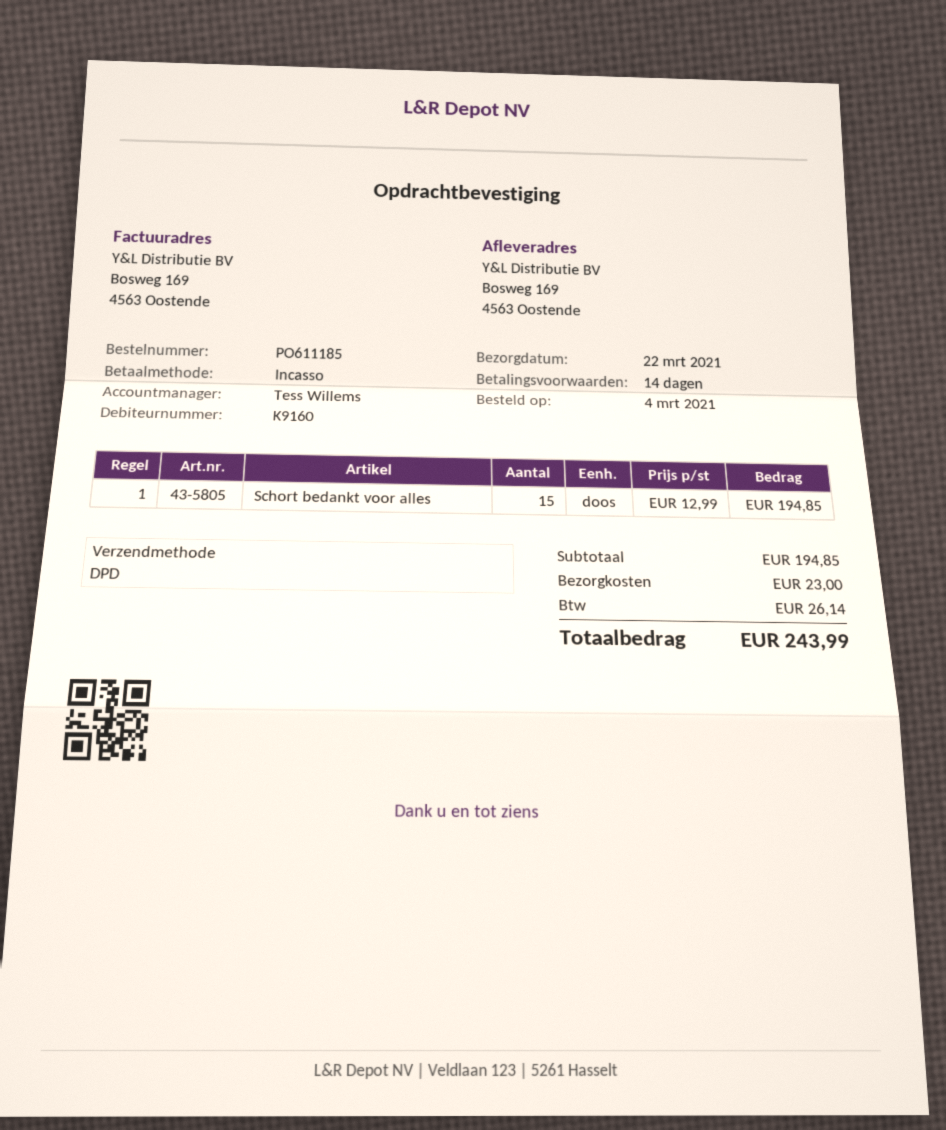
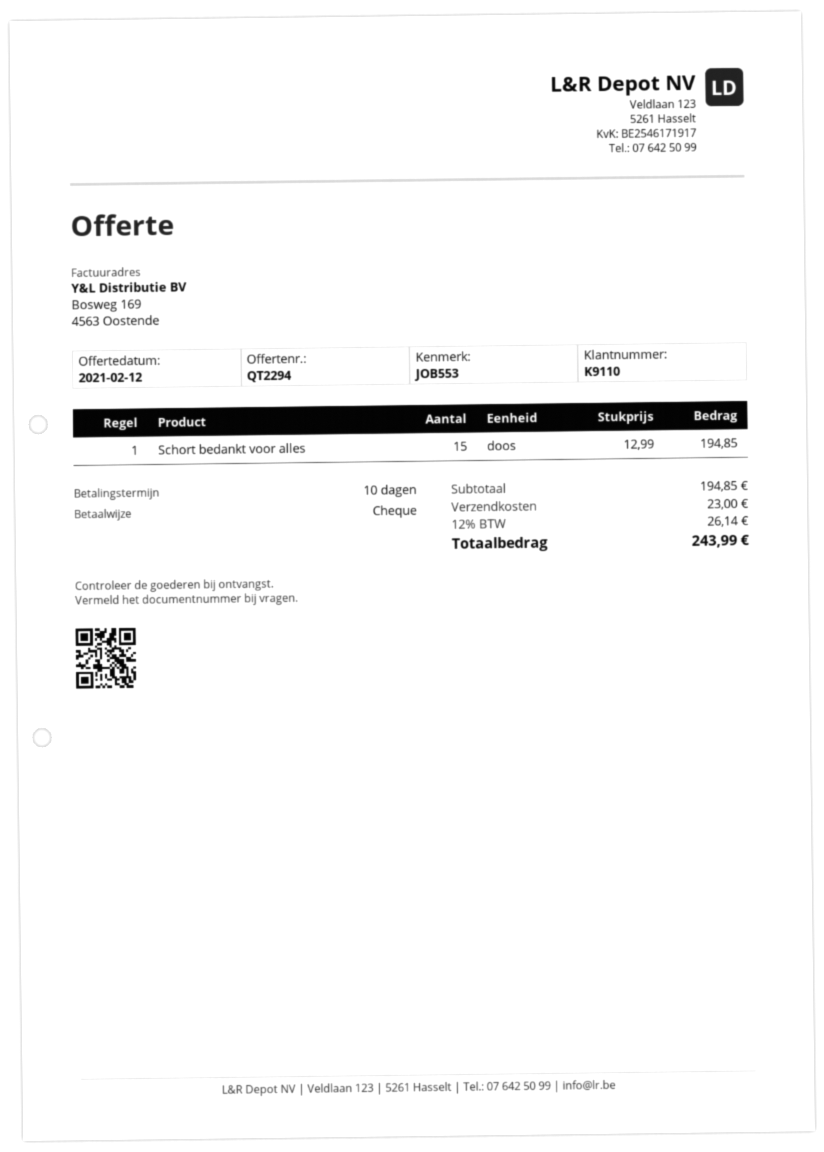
payment terms: 14 days -> 10 days
customer number: K9160 -> K9110
payment method: direct debit -> cheque

